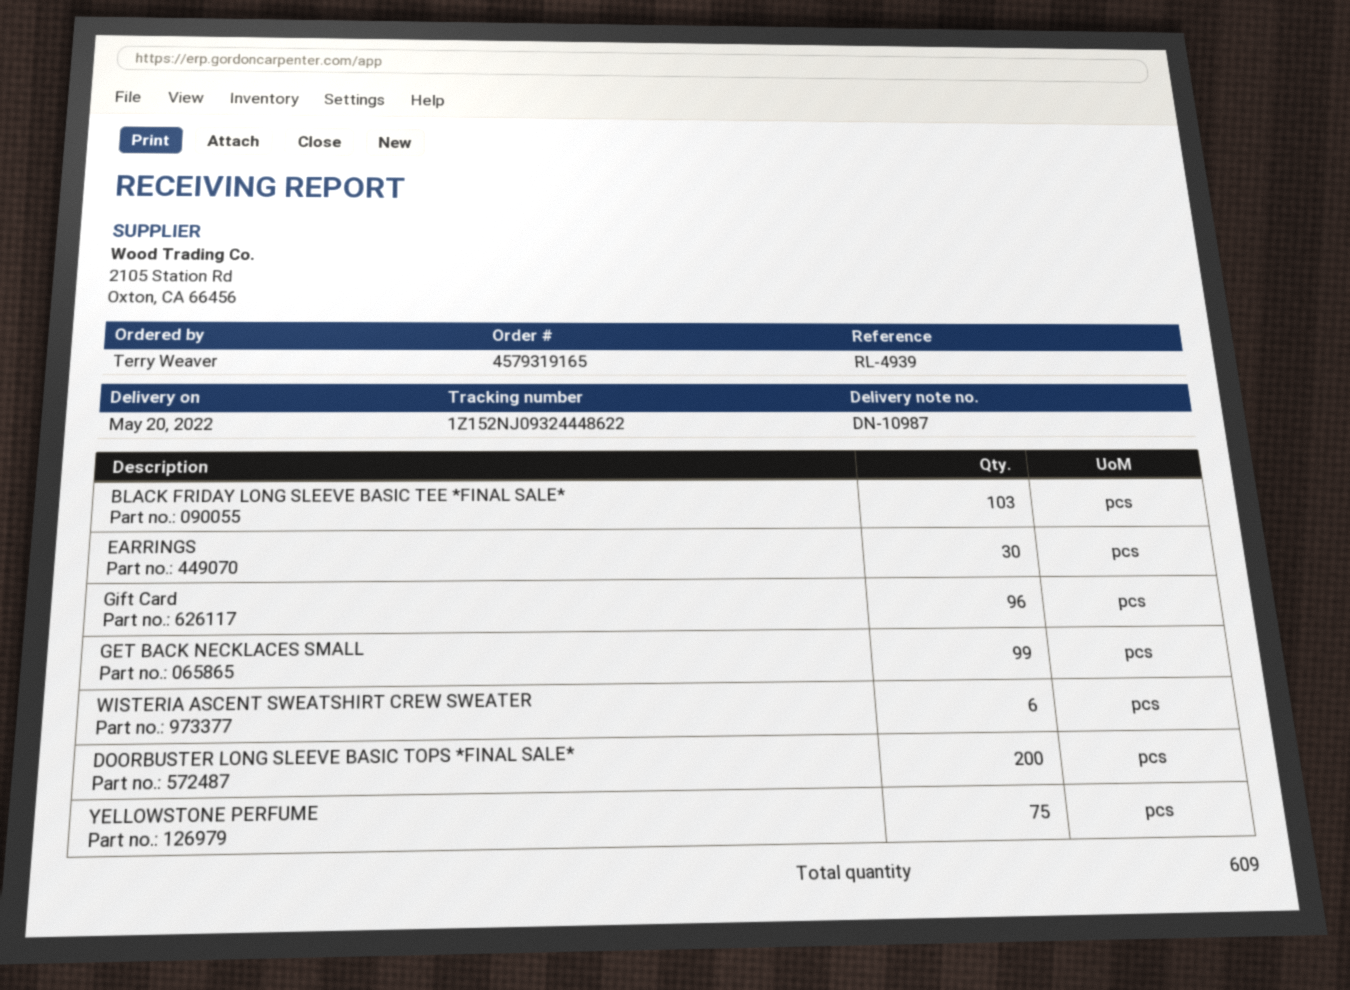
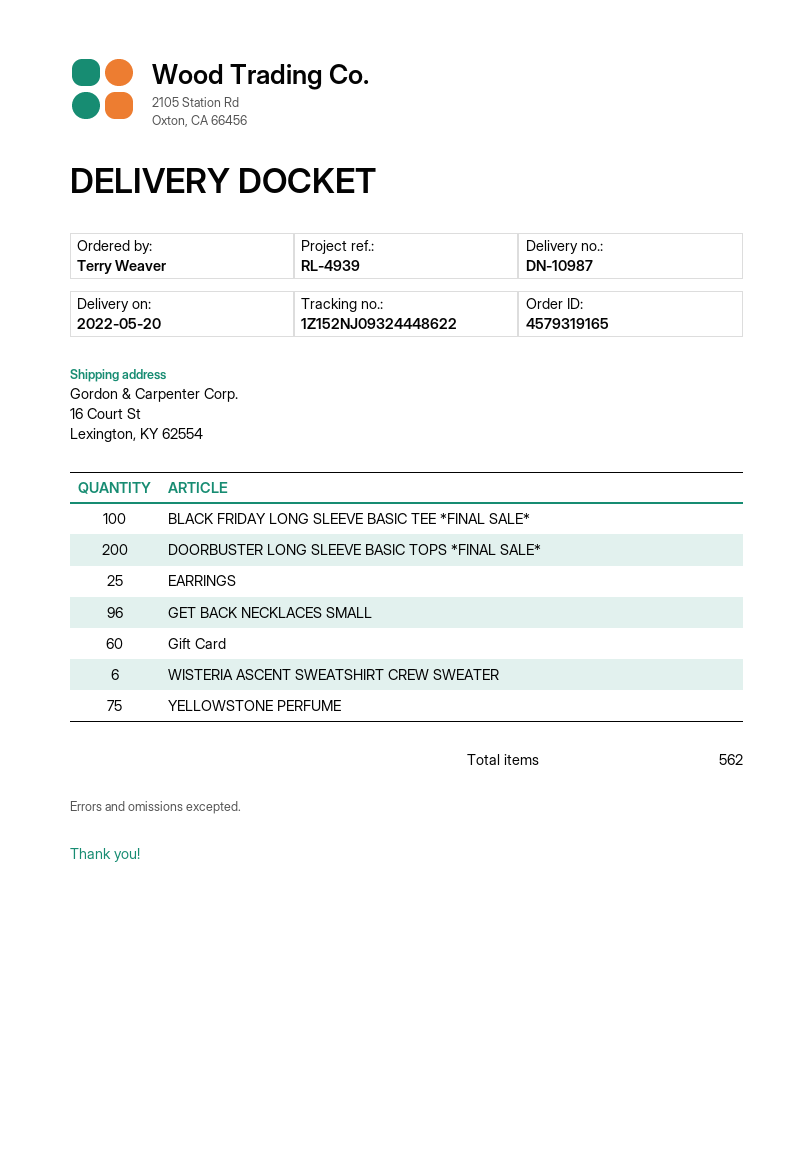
BLACK FRIDAY LONG SLEEVE BASIC TEE *FINAL SALE*: 103 -> 100
EARRINGS: 30 -> 25
Gift Card: 96 -> 60
GET BACK NECKLACES SMALL: 99 -> 96
total quantity: 609 -> 562

